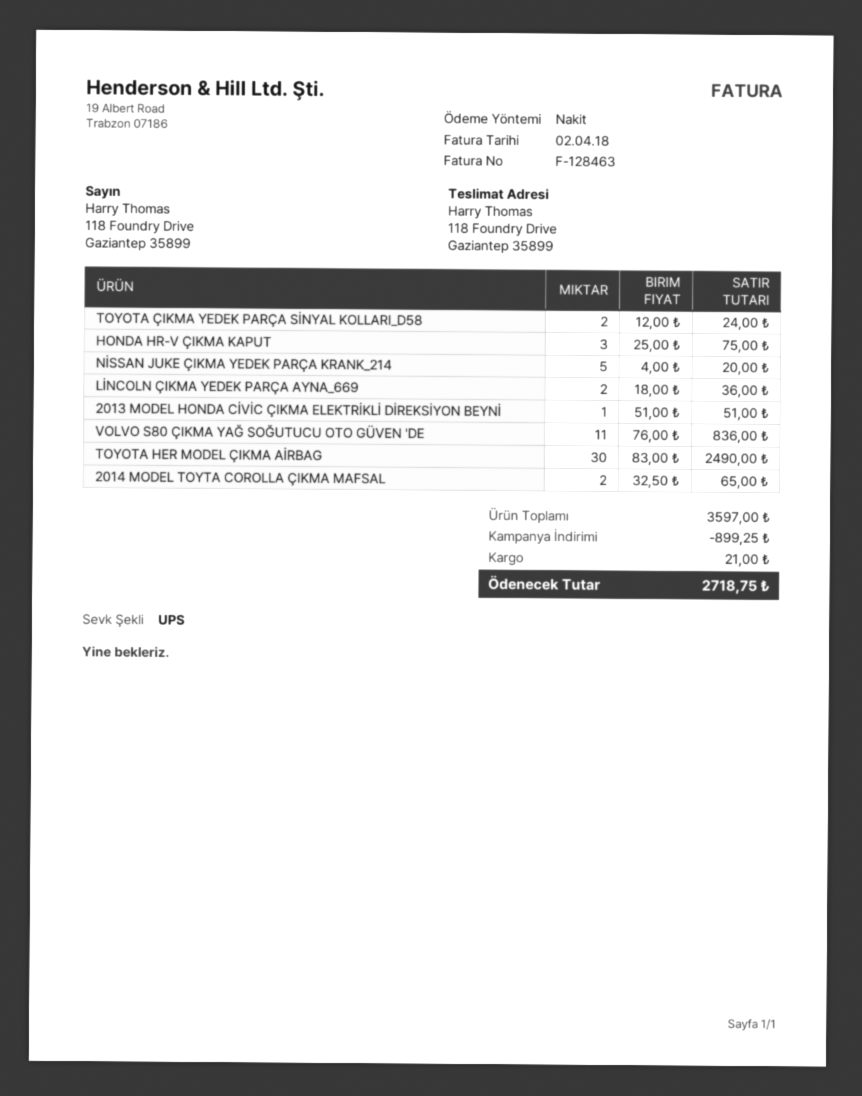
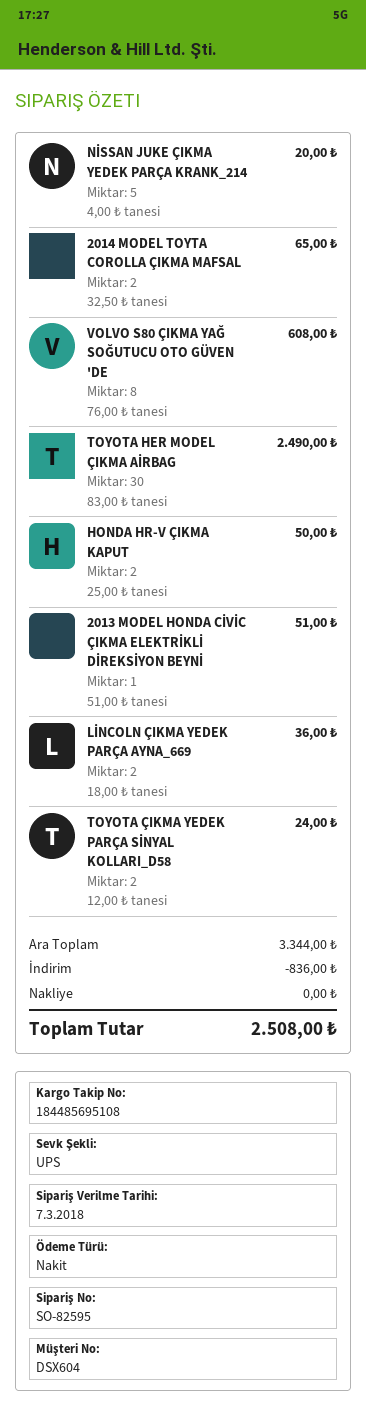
HONDA HR-V ÇIKMA KAPUT: 3 x 25.00 = 75.00 -> 2 x 25.00 = 50.00
VOLVO S80 ÇIKMA YAĞ SOĞUTUCU OTO GÜVEN 'DE: 11 x 76.00 = 836.00 -> 8 x 76.00 = 608.00
subtotal: 3597.00 -> 3344.00
discount: 899.25 -> 836.00
shipping: 21.00 -> 0.00
total: 2718.75 -> 2508.00

